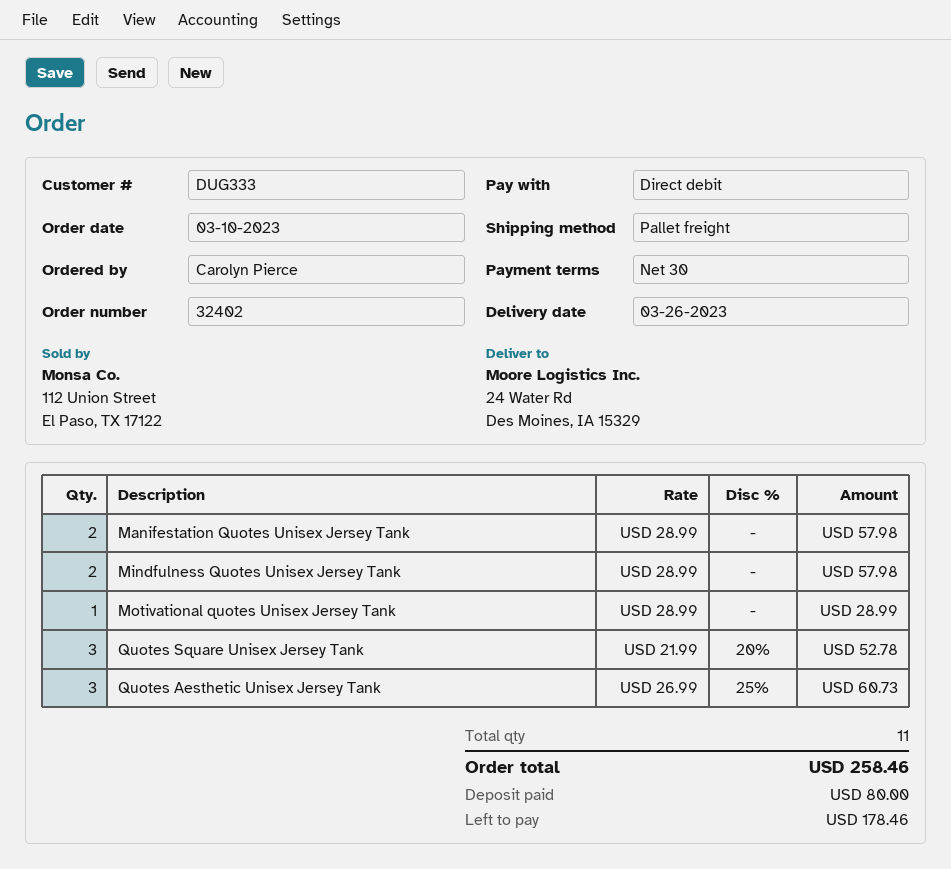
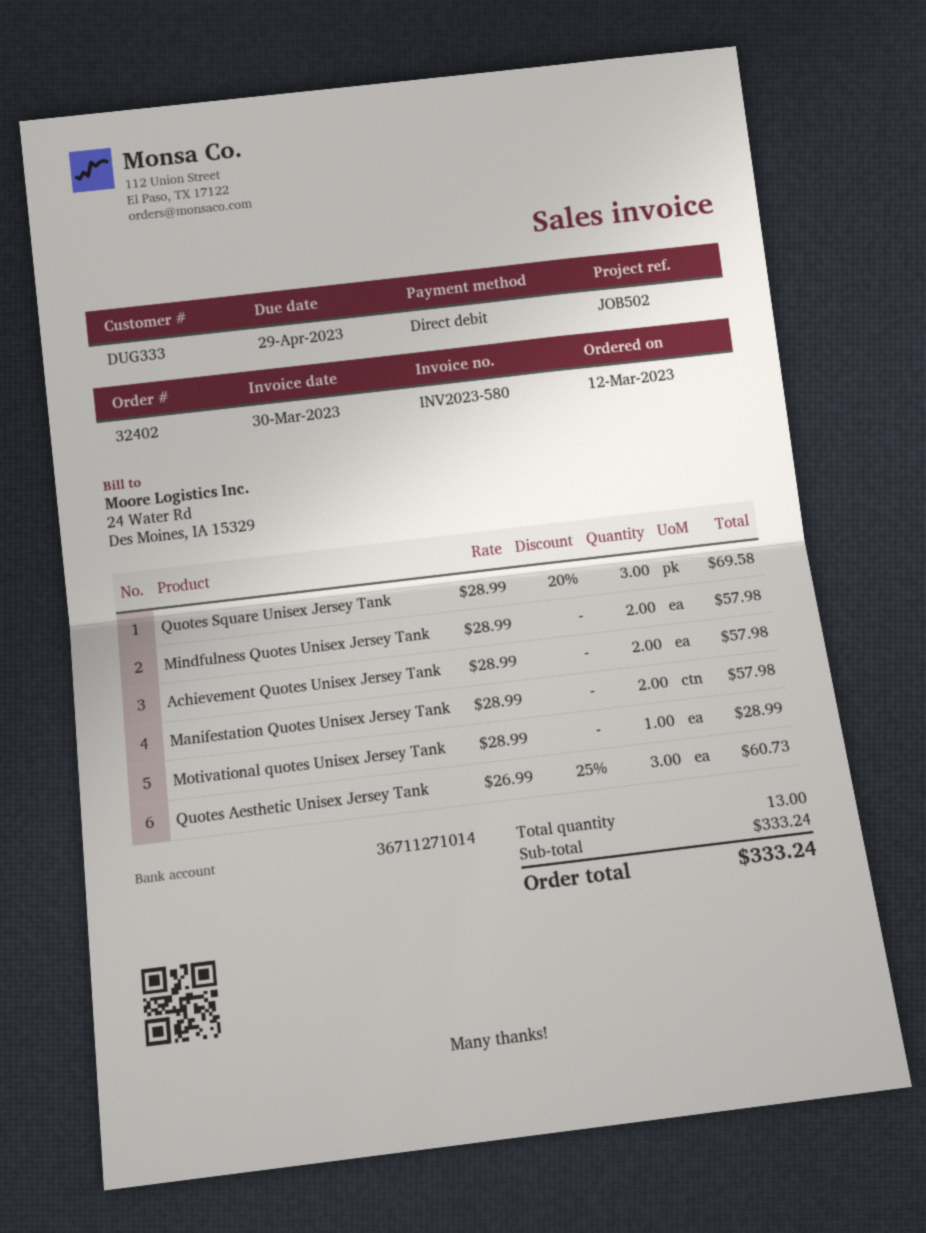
order date: 2023-03-10 -> 2023-03-12
Quotes Square Unisex Jersey Tank: 3 x 21.99 - 20% = 52.78 -> 3 x 28.99 - 20% = 69.58
Achievement Quotes Unisex Jersey Tank: none -> 2 x 28.99 = 57.98
total quantity: 11 -> 13
total: 258.46 -> 333.24

